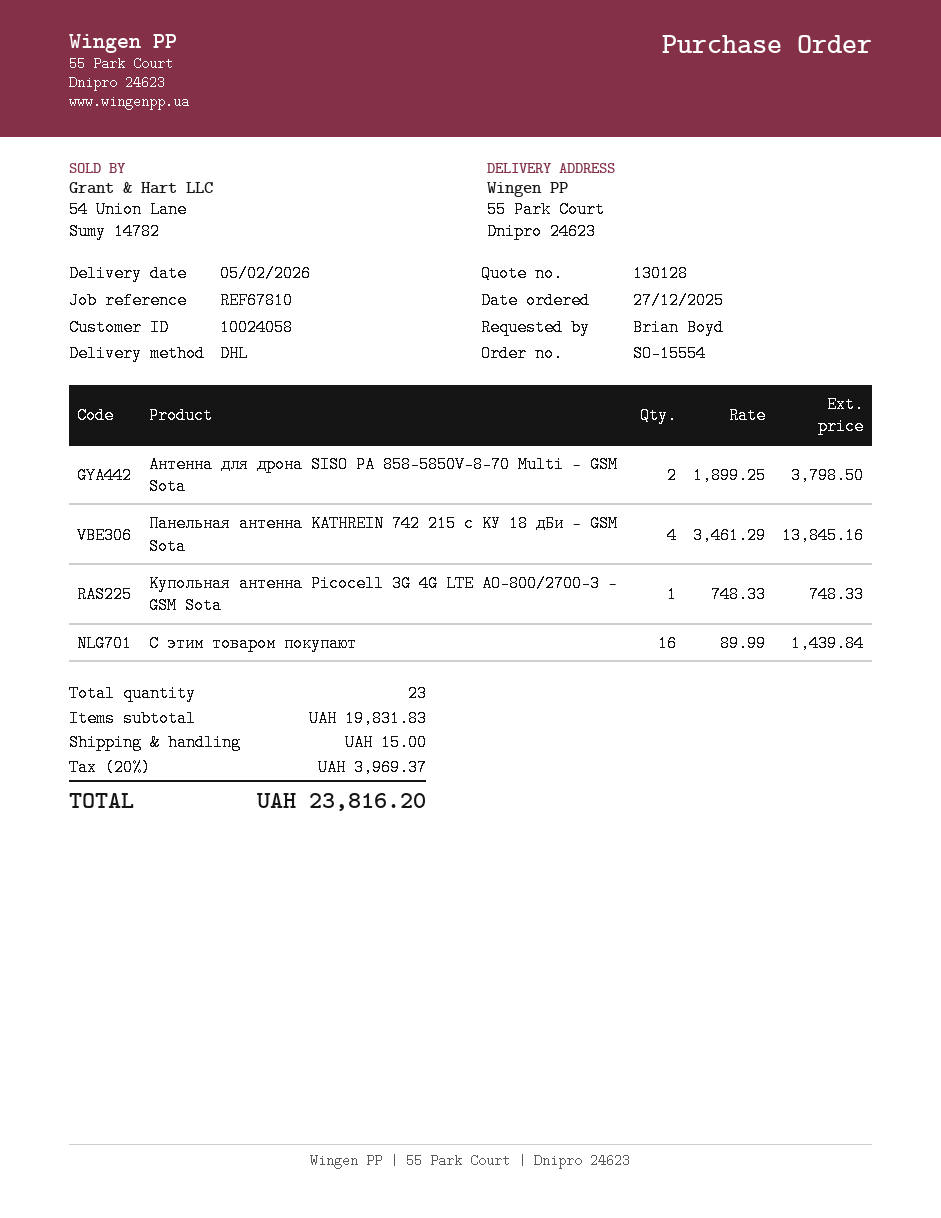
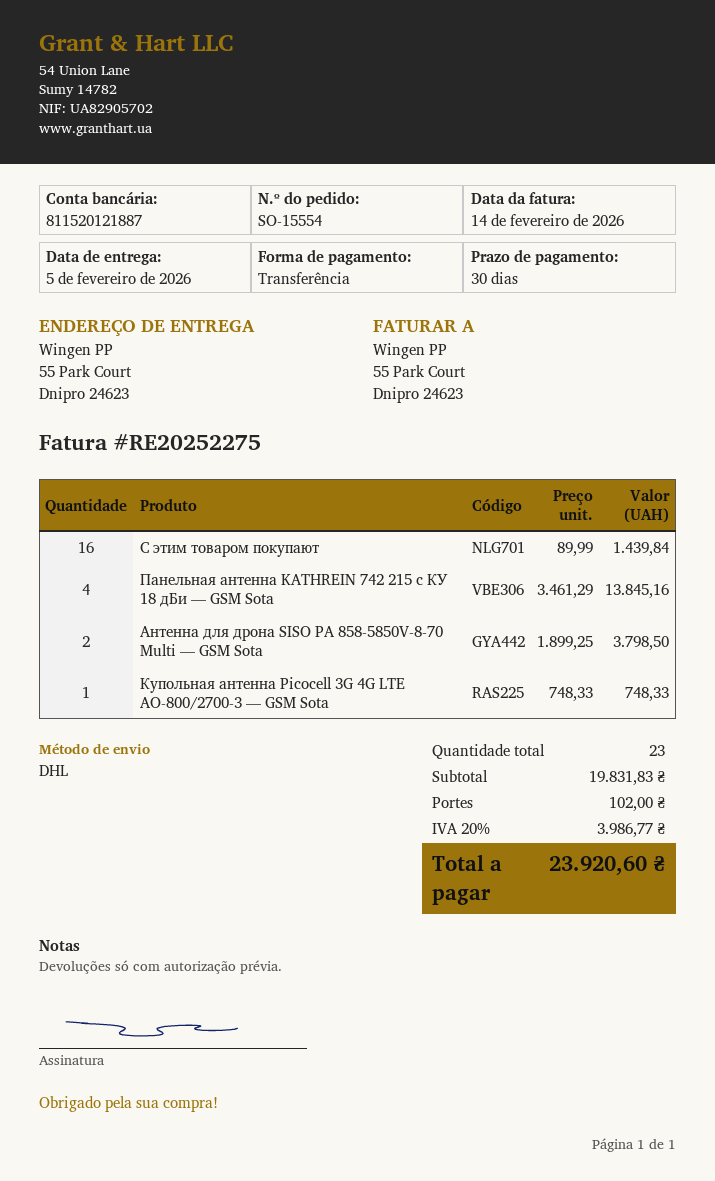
shipping: 15.00 -> 102.00
tax: 20% = 3969.37 -> 20% = 3986.77
total: 23816.20 -> 23920.60

